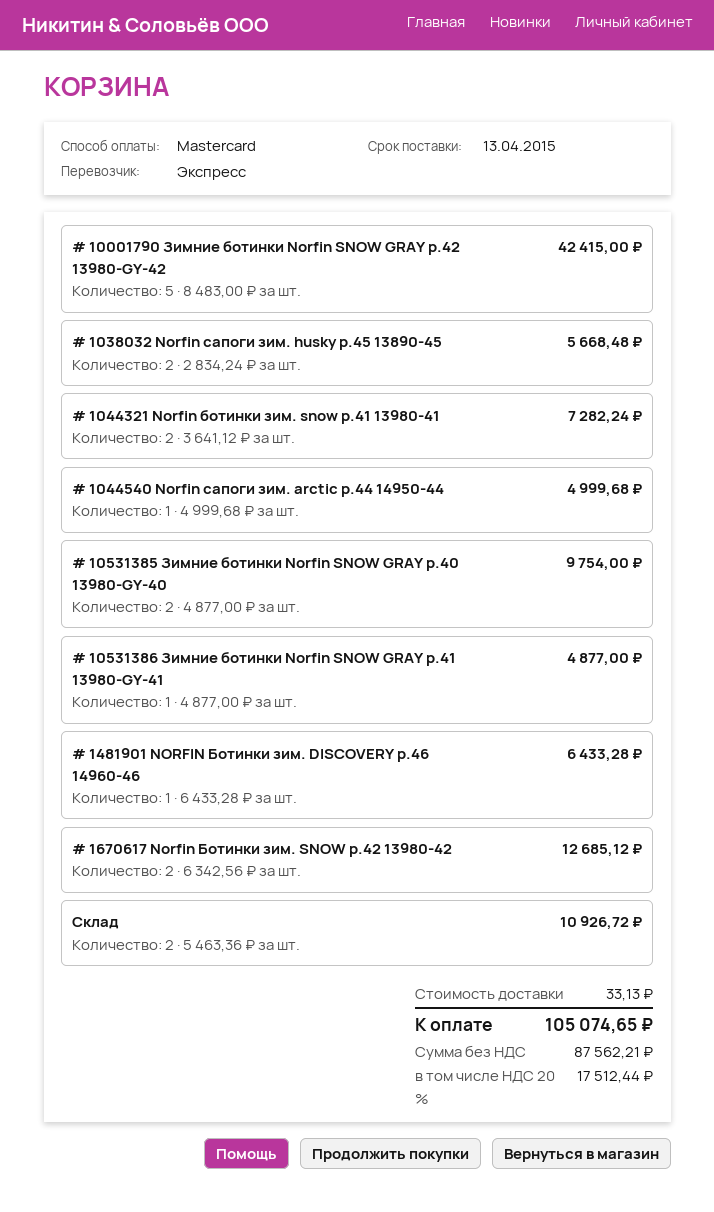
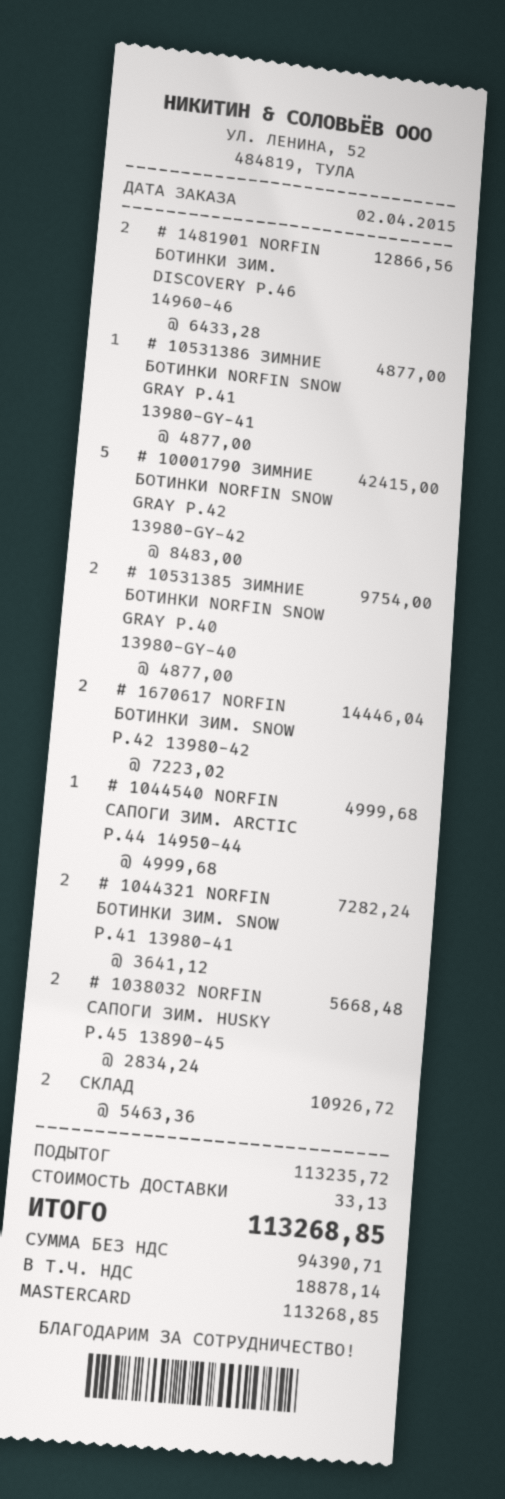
# 1481901 NORFIN Ботинки зим. DISCOVERY р.46 14960-46: 1 x 6433.28 = 6433.28 -> 2 x 6433.28 = 12866.56
# 1670617 Norfin Ботинки зим. SNOW р.42 13980-42: 2 x 6342.56 = 12685.12 -> 2 x 7223.02 = 14446.04
net: 87562.21 -> 94390.71
tax: 17512.44 -> 18878.14
total: 105074.65 -> 113268.85

